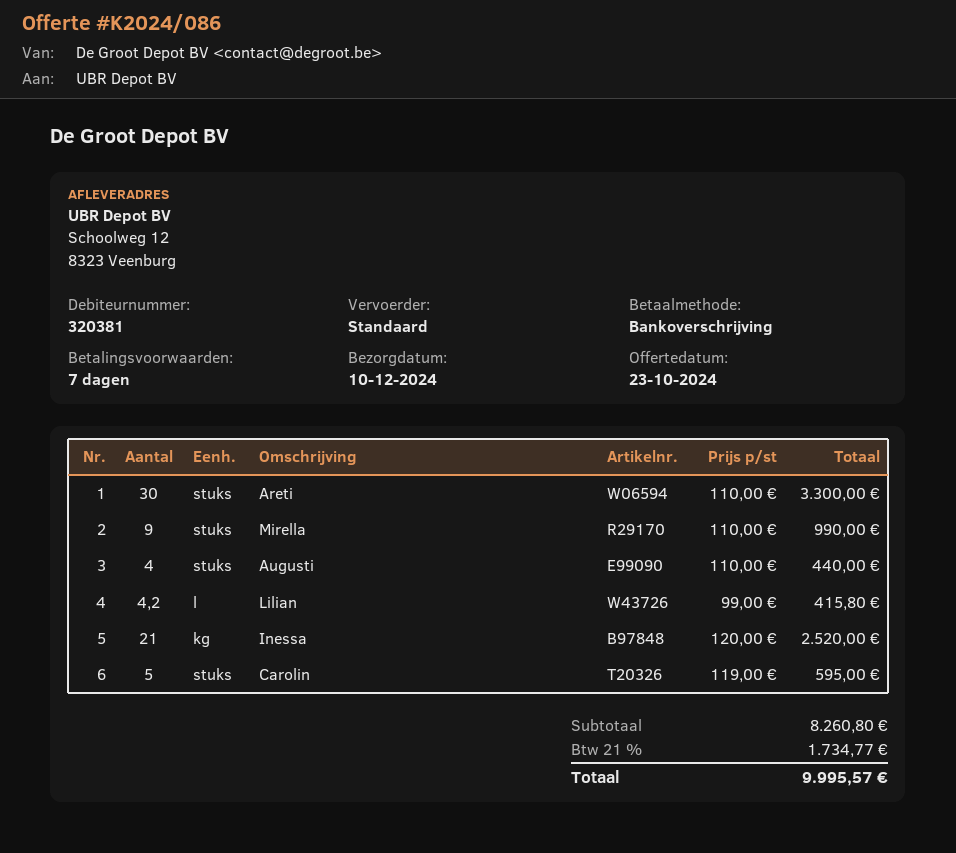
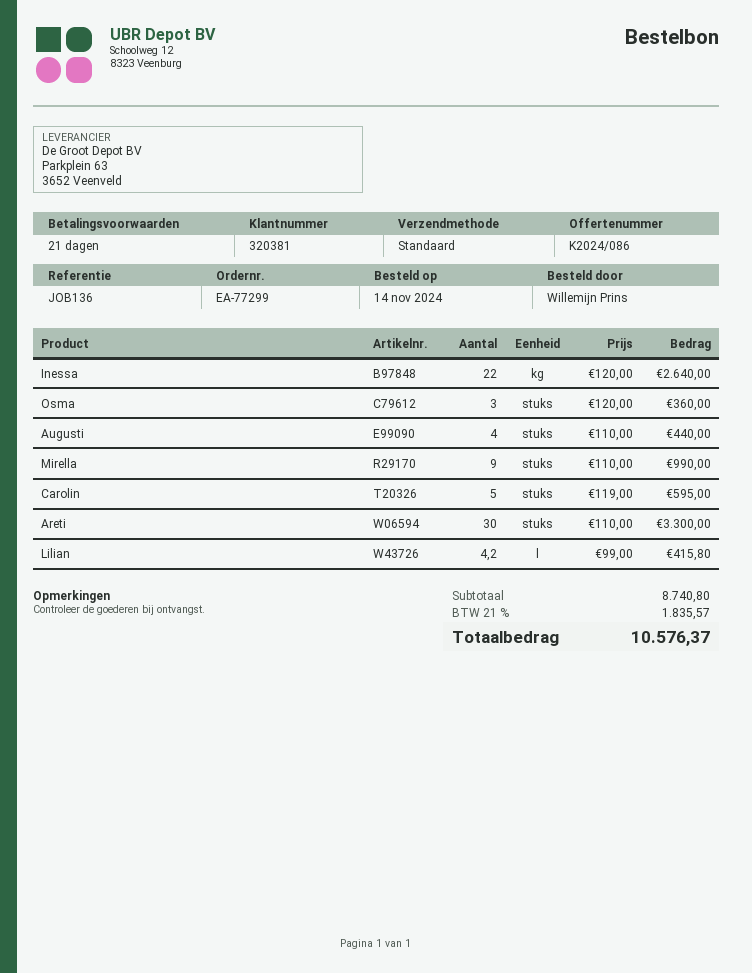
payment terms: 7 days -> 21 days
Inessa: 21 x 120.00 = 2520.00 -> 22 x 120.00 = 2640.00
Osma: none -> 3 x 120.00 = 360.00
subtotal: 8260.80 -> 8740.80
tax: 21% = 1734.77 -> 21% = 1835.57
total: 9995.57 -> 10576.37

